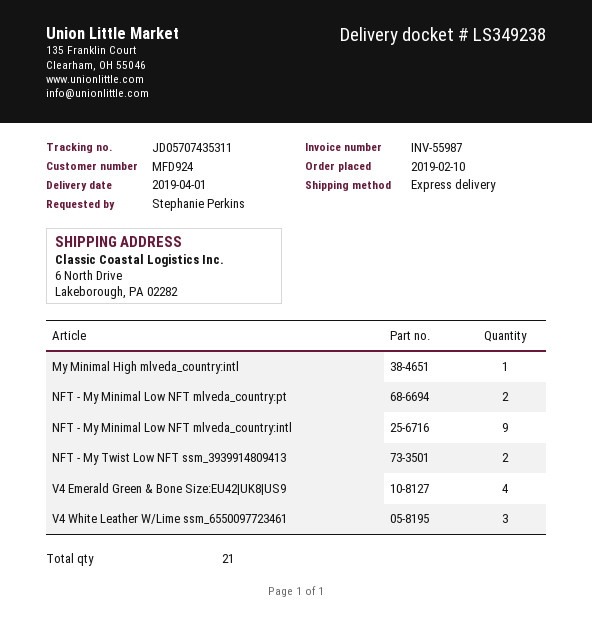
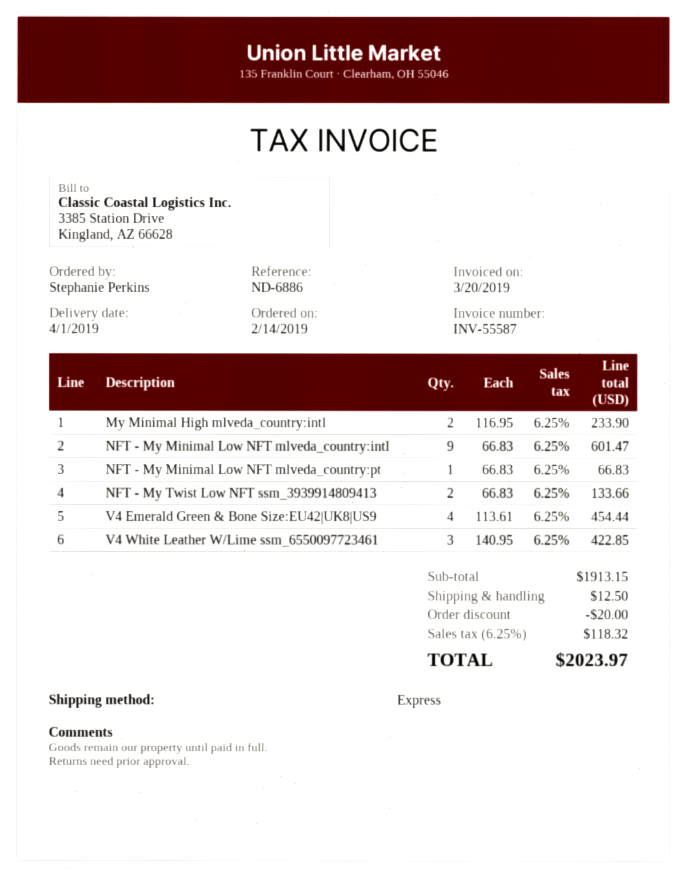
order date: 2019-02-10 -> 2019-02-14
invoice number: INV-55987 -> INV-55587
My Minimal High mlveda_country:intl: 1 -> 2
NFT - My Minimal Low NFT mlveda_country:pt: 2 -> 1

